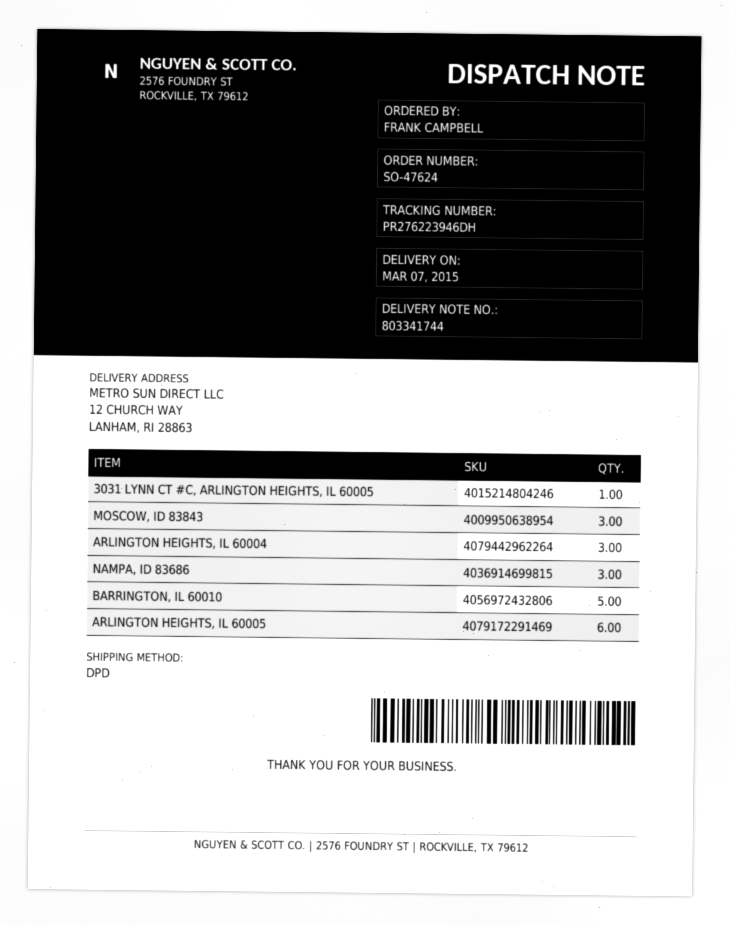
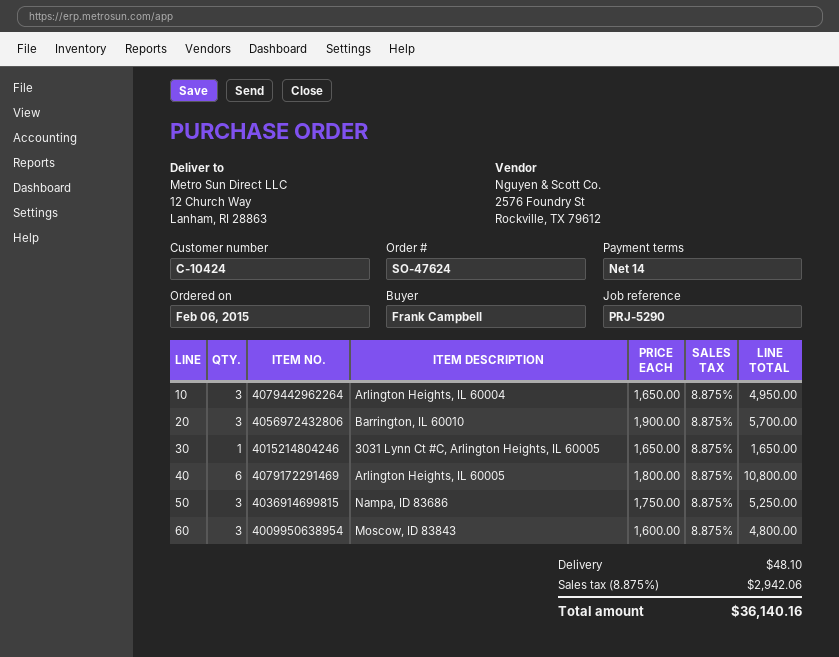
BARRINGTON, IL 60010: 5 -> 3

